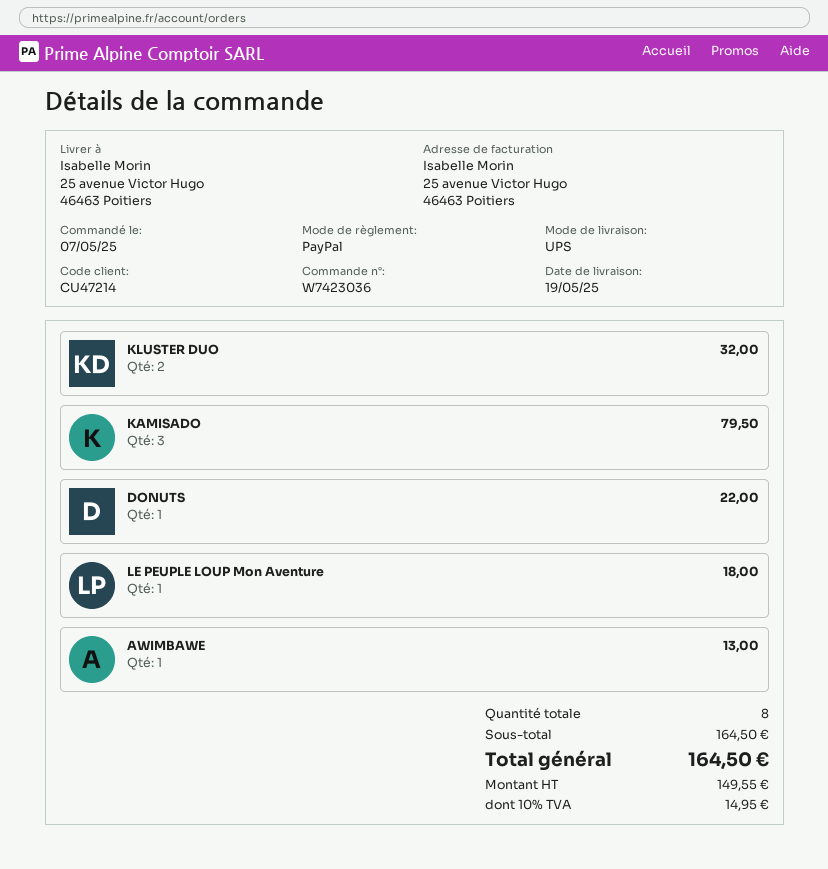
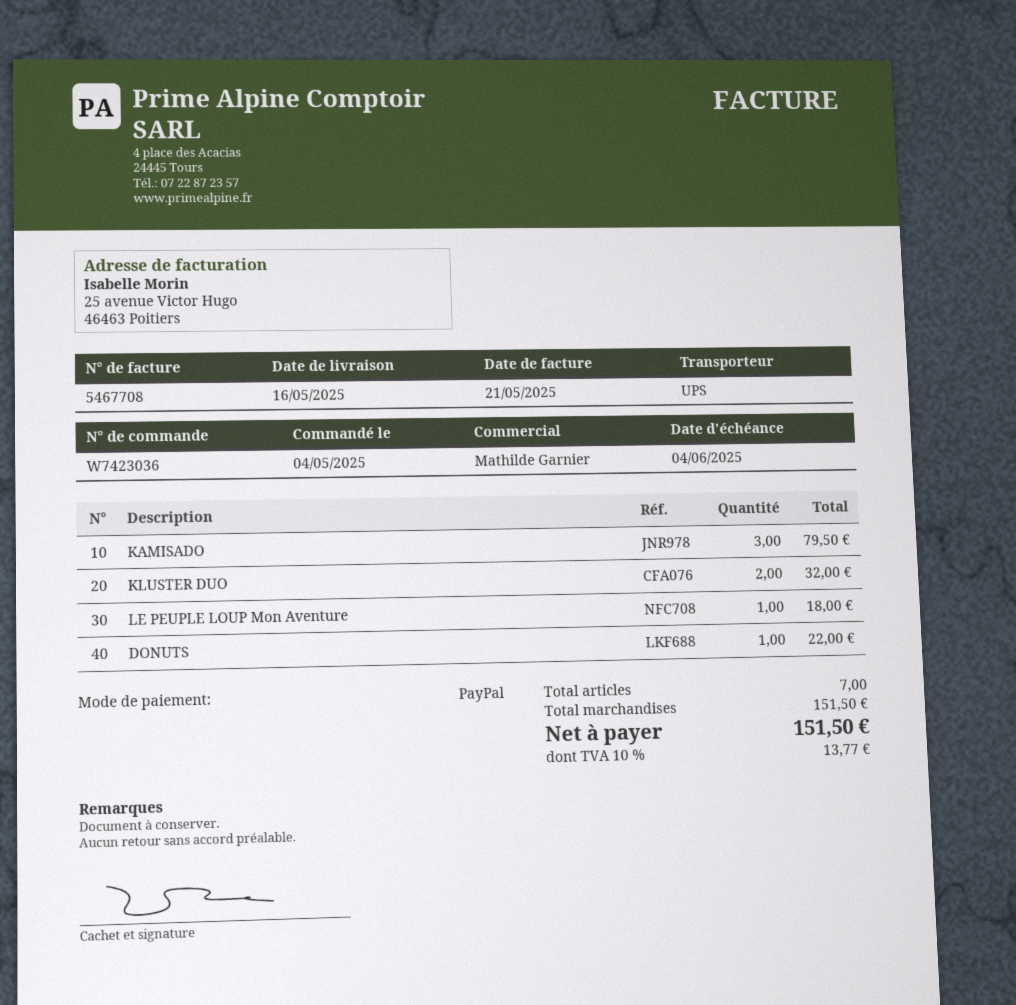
order date: 2025-05-07 -> 2025-05-04
delivery date: 2025-05-19 -> 2025-05-16
AWIMBAWE: 1 for 13.00 -> none
total quantity: 8 -> 7
subtotal: 164.50 -> 151.50
tax: 10% = 14.95 -> 10% = 13.77
total: 164.50 -> 151.50

